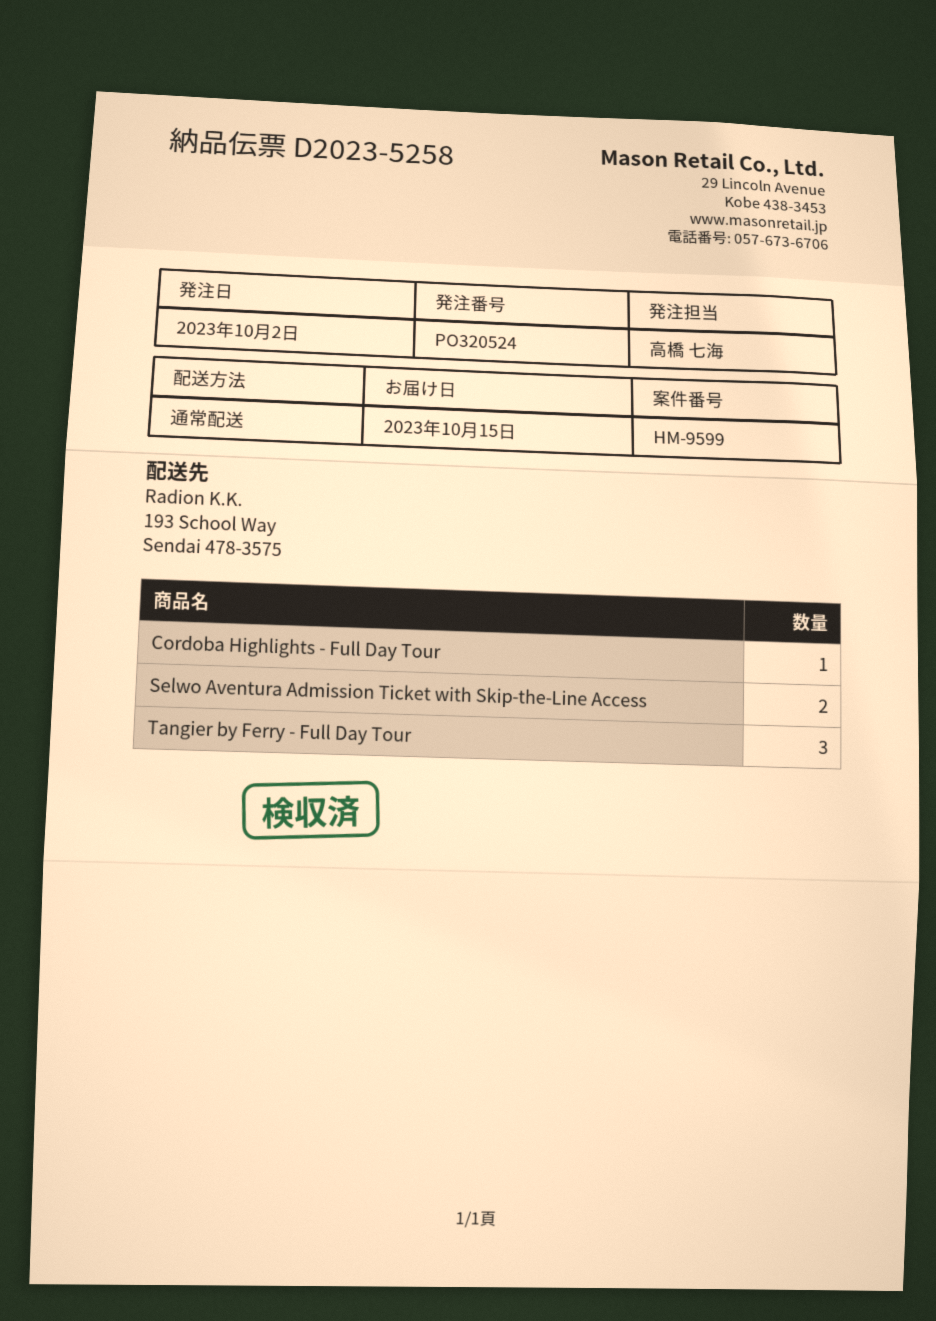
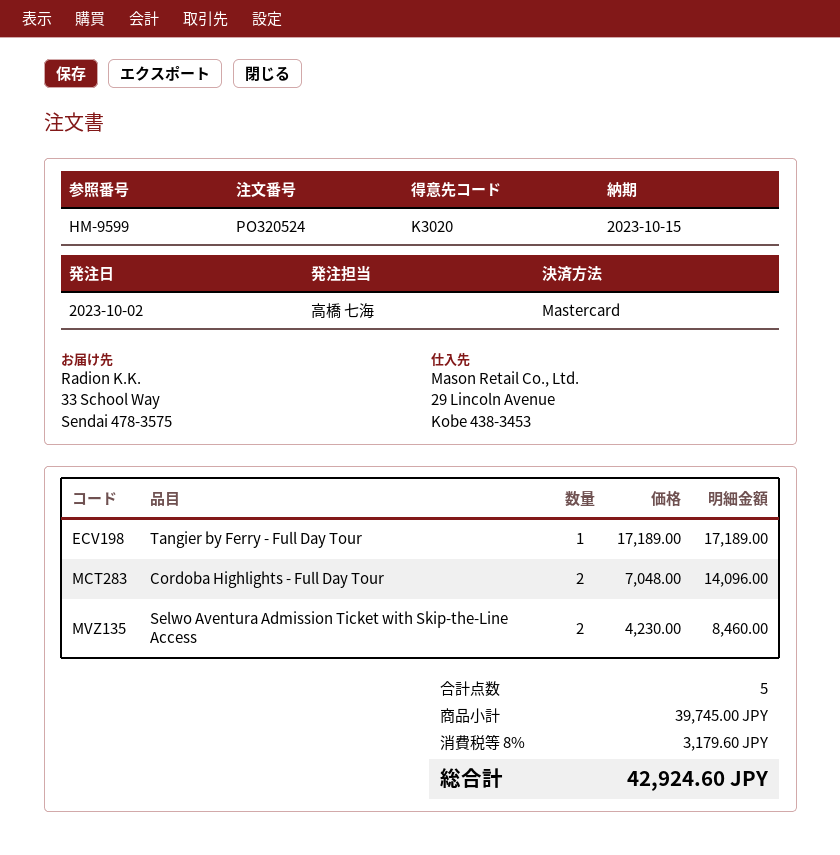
ship to: 193 School Way, Sendai 478-3575 -> 33 School Way, Sendai 478-3575
Cordoba Highlights - Full Day Tour: 1 -> 2
Tangier by Ferry - Full Day Tour: 3 -> 1

